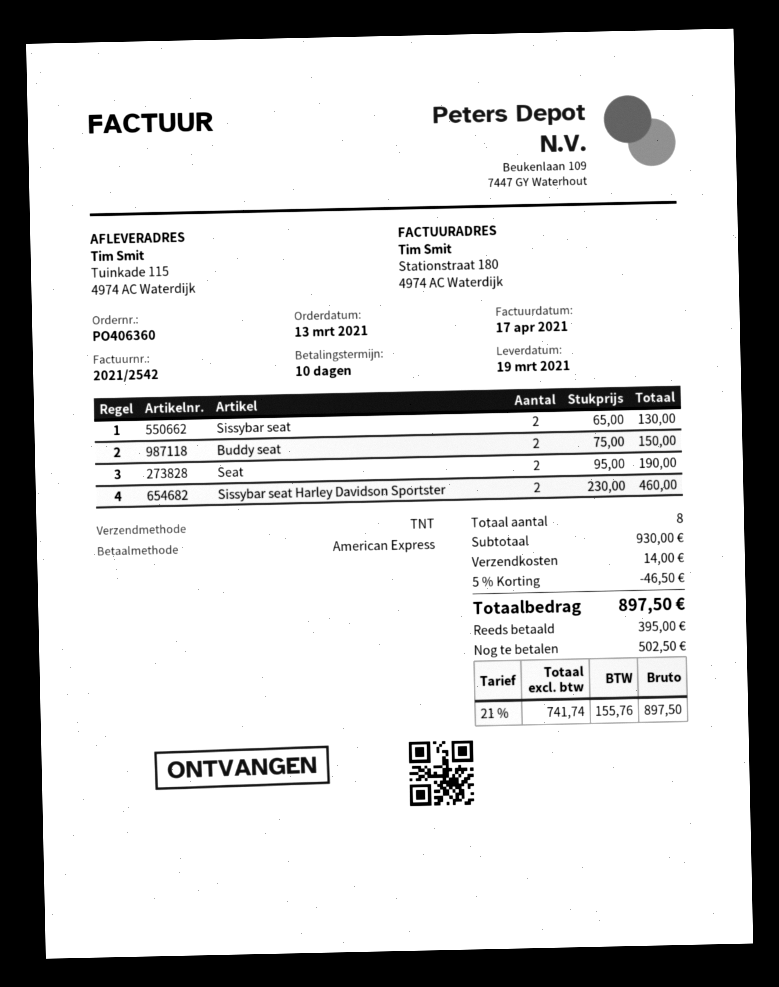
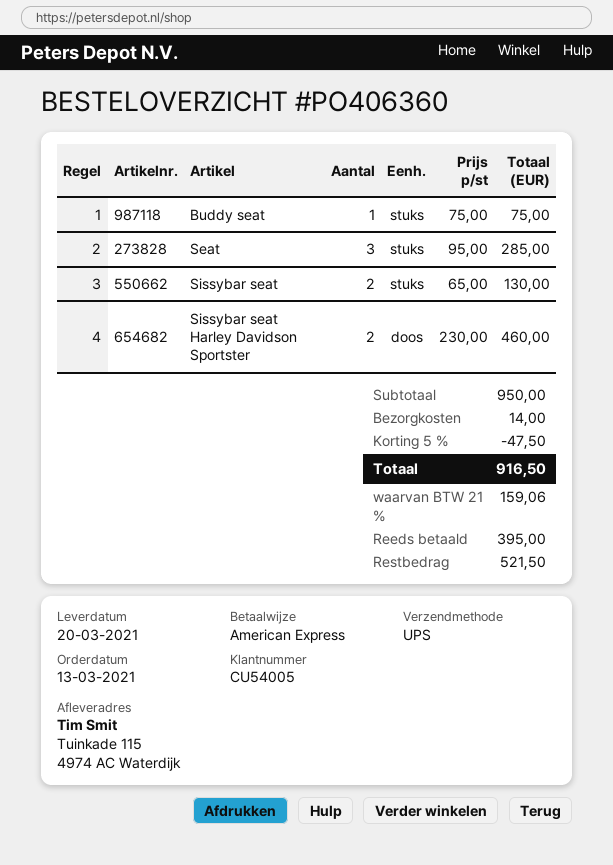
delivery date: 2021-03-19 -> 2021-03-20
shipping method: TNT -> UPS
Buddy seat: 2 x 75.00 = 150.00 -> 1 x 75.00 = 75.00
Seat: 2 x 95.00 = 190.00 -> 3 x 95.00 = 285.00
subtotal: 930.00 -> 950.00
discount: 5% = 46.50 -> 5% = 47.50
tax: 21% = 155.76 -> 21% = 159.06
total: 897.50 -> 916.50
balance: 502.50 -> 521.50

